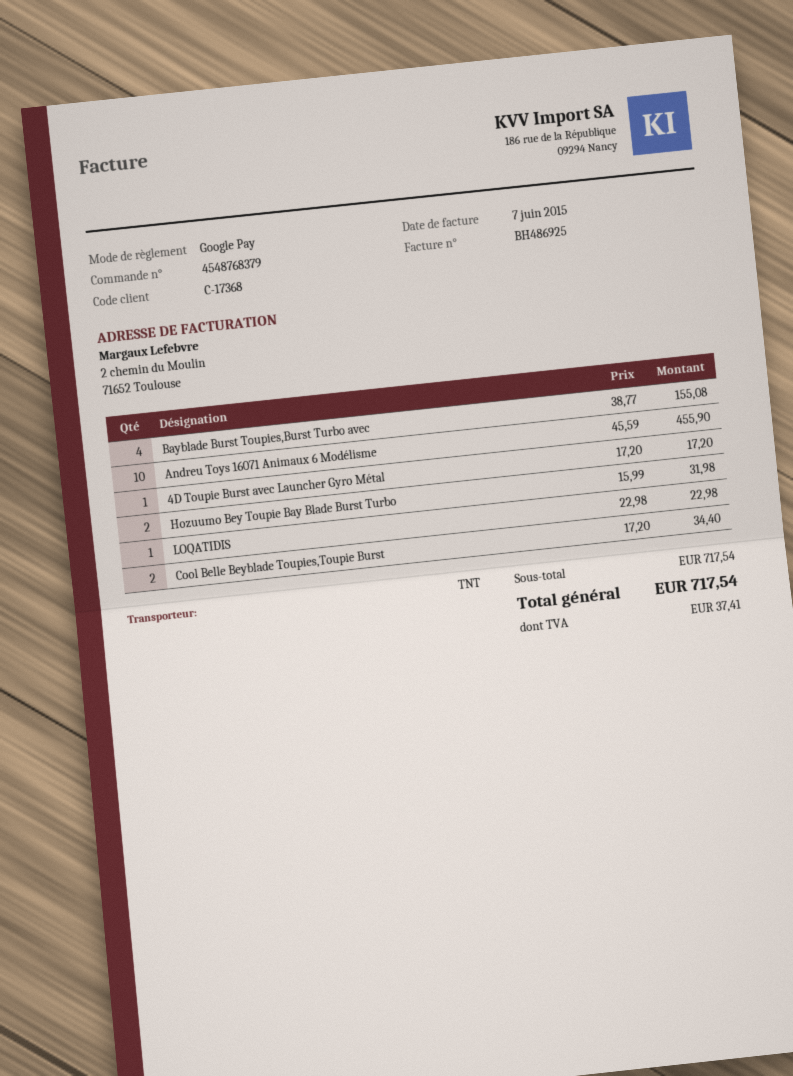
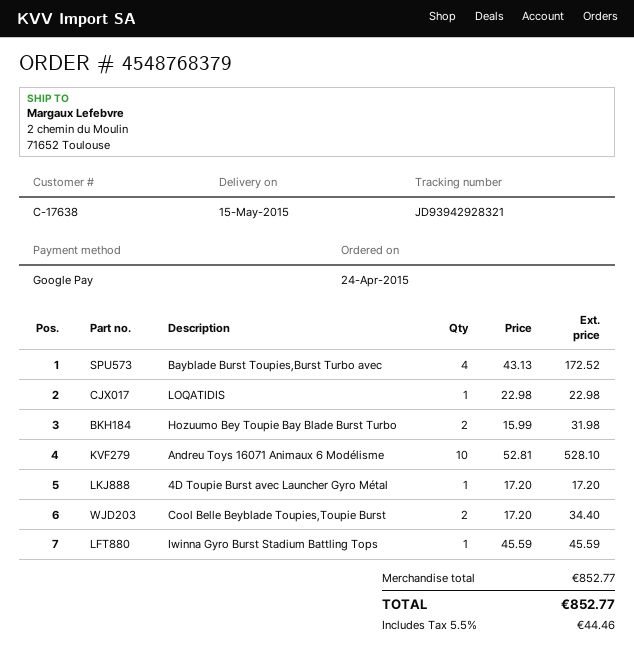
customer number: C-17368 -> C-17638
Bayblade Burst Toupies,Burst Turbo avec: 4 x 38.77 = 155.08 -> 4 x 43.13 = 172.52
Andreu Toys 16071 Animaux 6 Modélisme: 10 x 45.59 = 455.90 -> 10 x 52.81 = 528.10
Iwinna Gyro Burst Stadium Battling Tops: none -> 1 x 45.59 = 45.59
subtotal: 717.54 -> 852.77
tax: 37.41 -> 44.46
total: 717.54 -> 852.77

